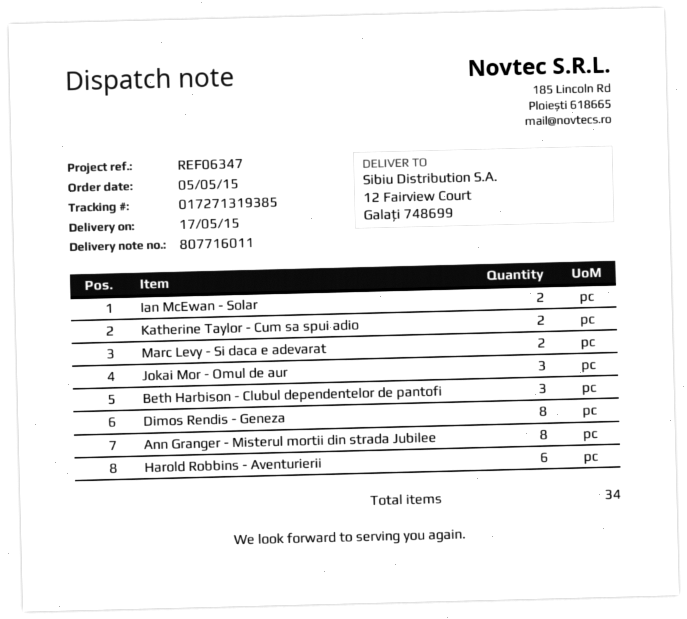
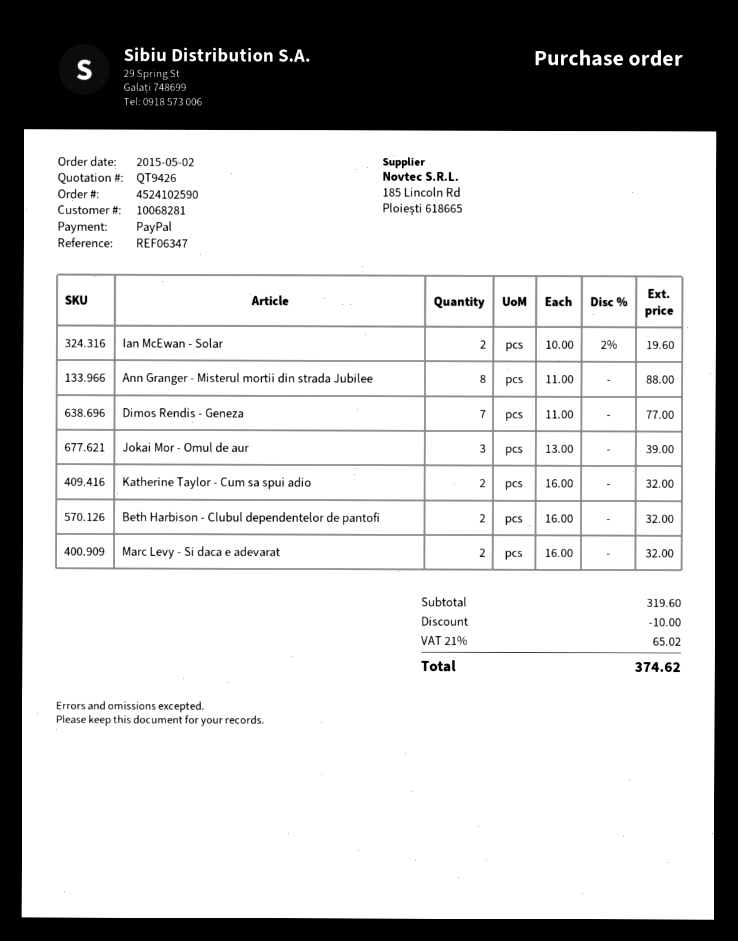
order date: 2015-05-05 -> 2015-05-02
Beth Harbison - Clubul dependentelor de pantofi: 3 -> 2
Dimos Rendis - Geneza: 8 -> 7
Harold Robbins - Aventurierii: 6 -> none

